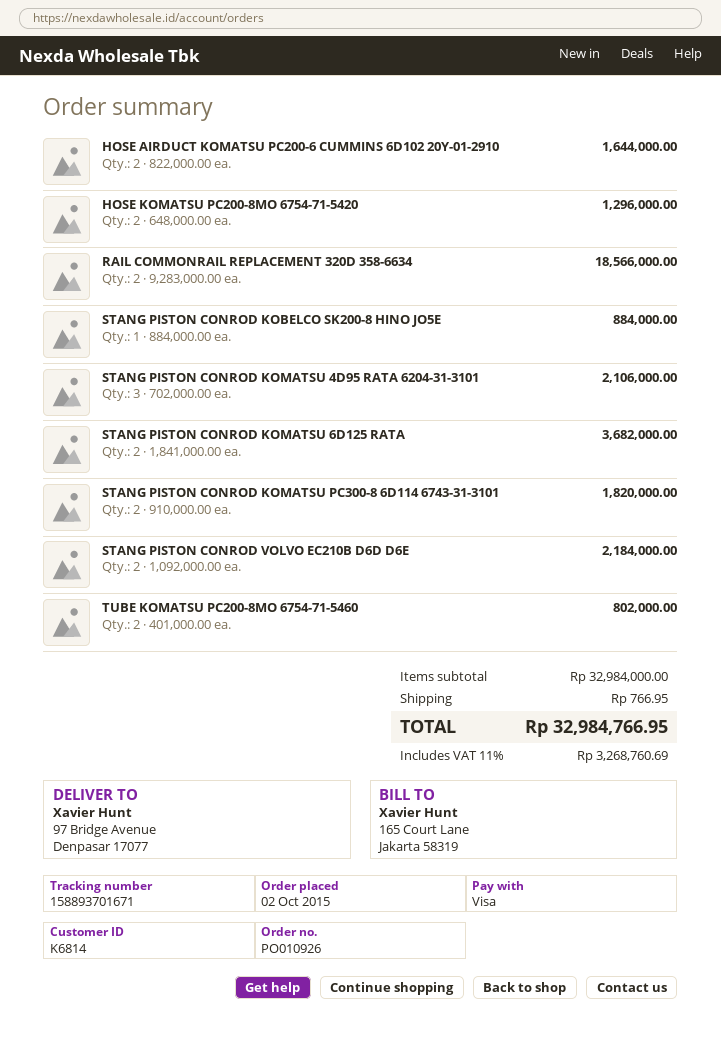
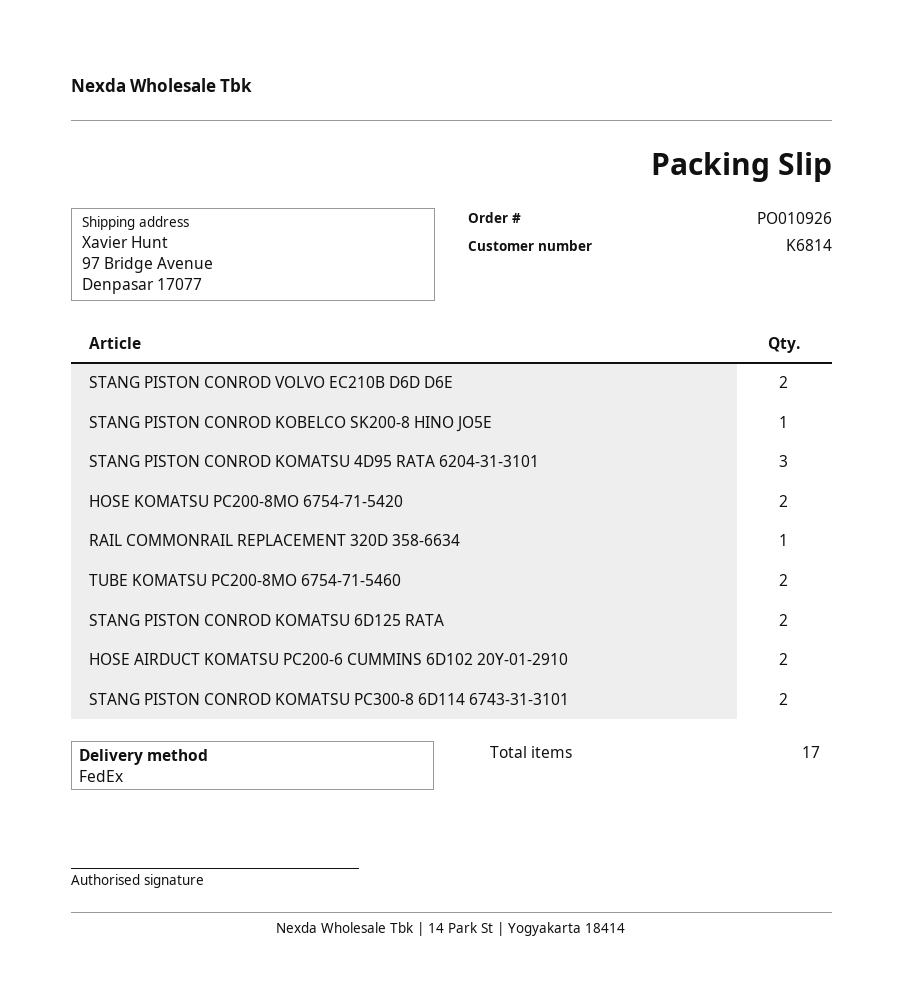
RAIL COMMONRAIL REPLACEMENT 320D 358-6634: 2 -> 1

